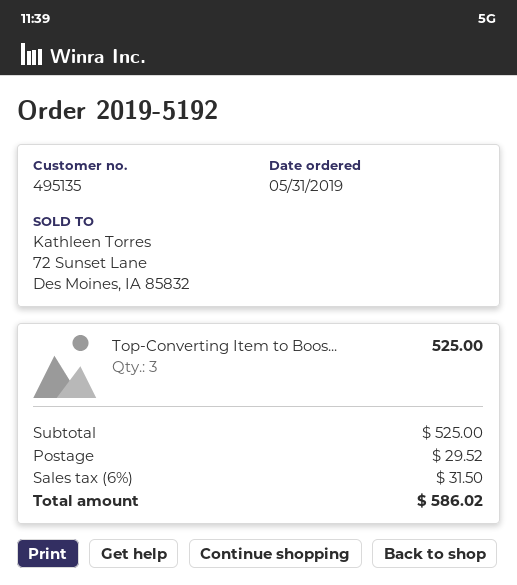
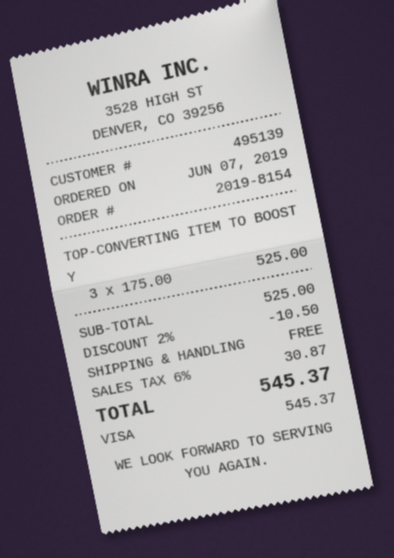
order number: 2019-5192 -> 2019-8154
order date: 2019-05-31 -> 2019-06-07
customer number: 495135 -> 495139
discount: none -> 2% = 10.50
shipping: 29.52 -> 0.00
tax: 6% = 31.50 -> 6% = 30.87
total: 586.02 -> 545.37

